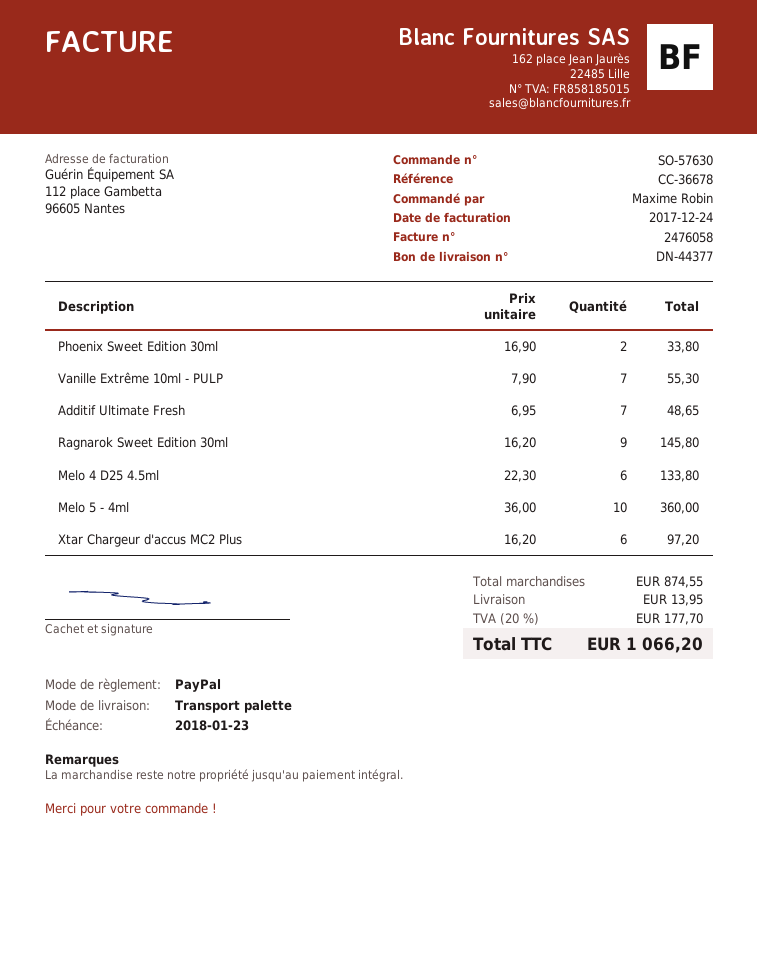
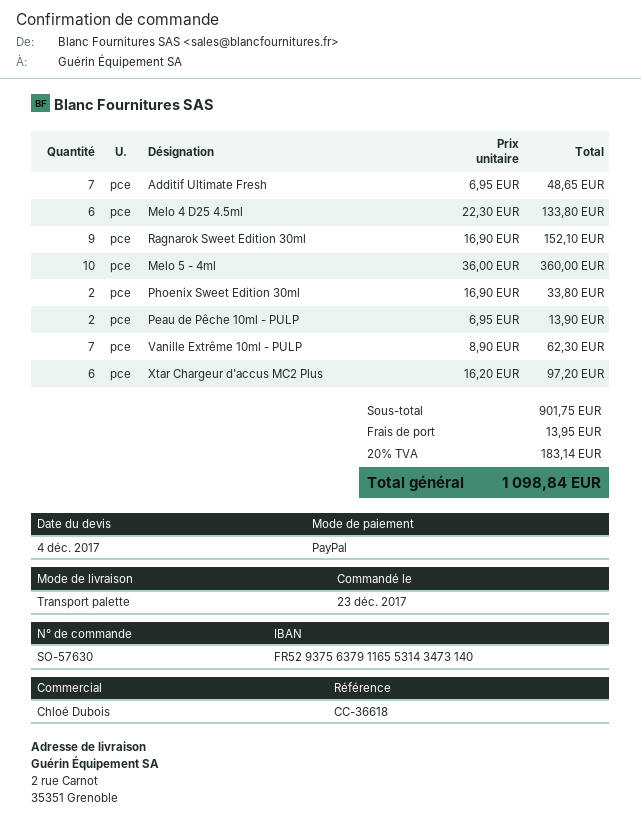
reference: CC-36678 -> CC-36618
Vanille Extrême 10ml - PULP: 7 x 7.90 = 55.30 -> 7 x 8.90 = 62.30
Ragnarok Sweet Edition 30ml: 9 x 16.20 = 145.80 -> 9 x 16.90 = 152.10
Peau de Pêche 10ml - PULP: none -> 2 x 6.95 = 13.90
subtotal: 874.55 -> 901.75
tax: 20% = 177.70 -> 20% = 183.14
total: 1066.20 -> 1098.84

